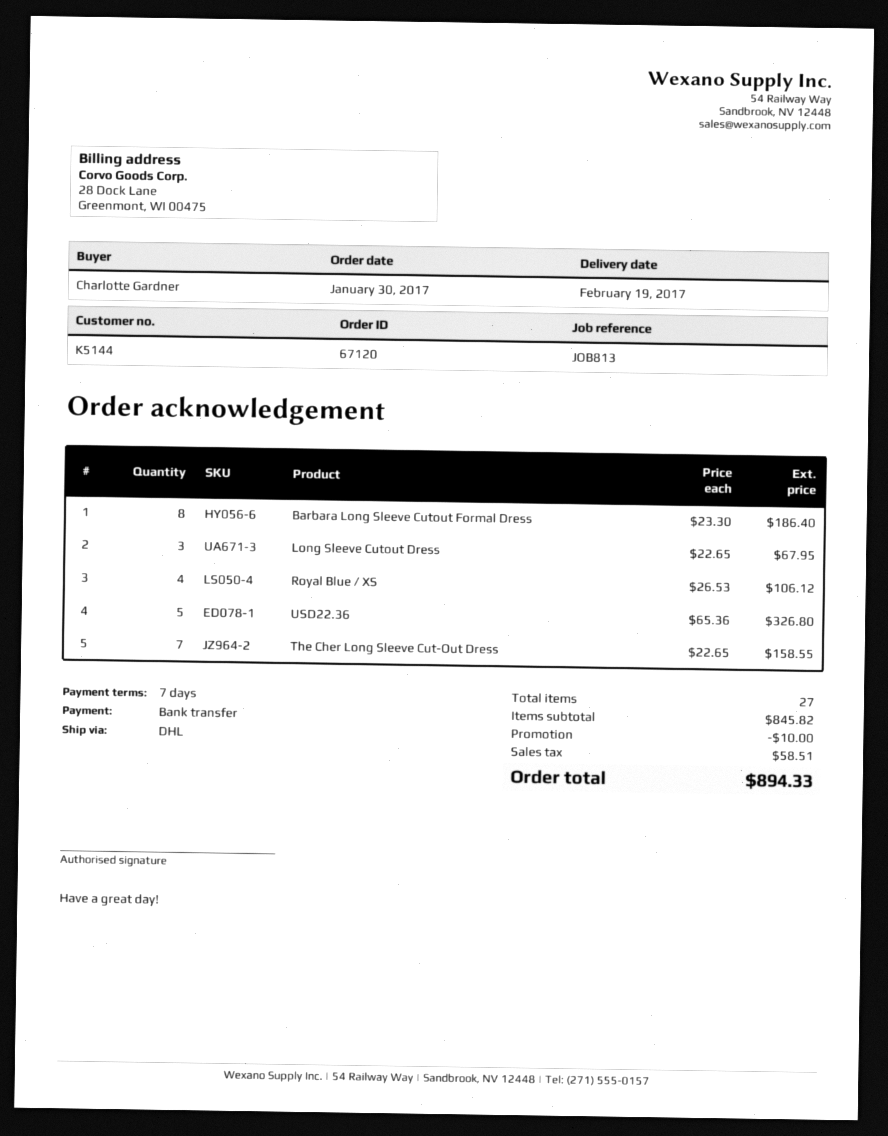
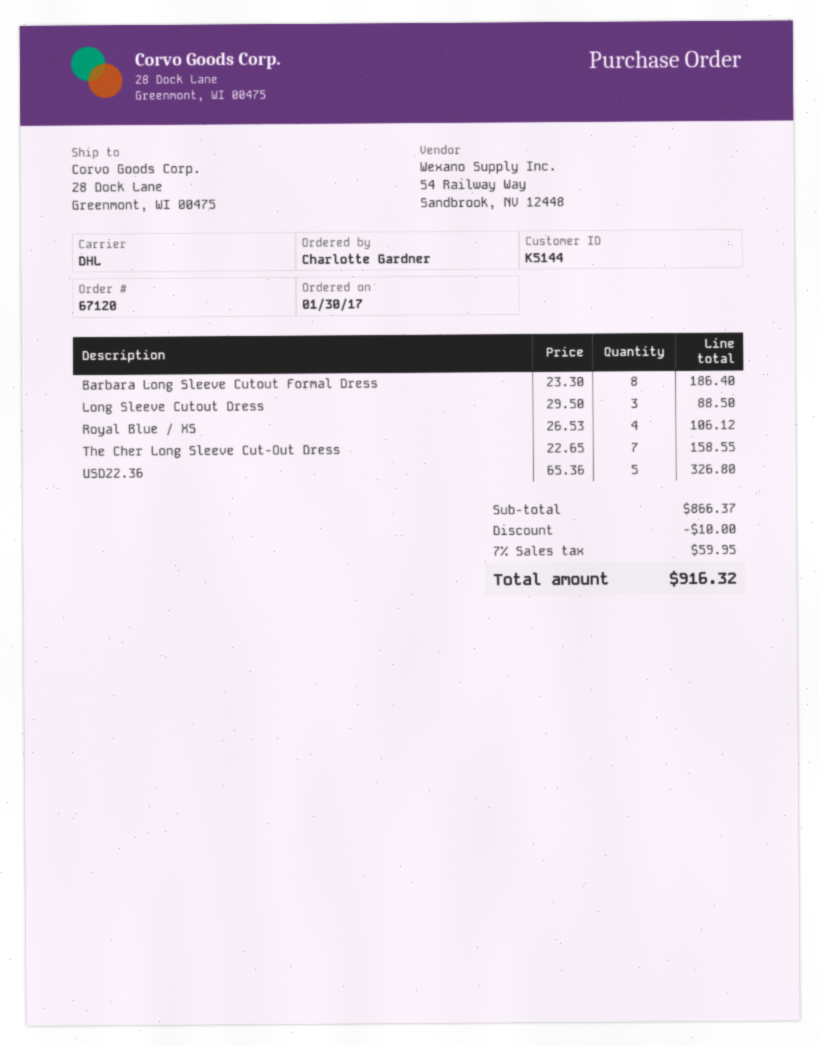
Long Sleeve Cutout Dress: 3 x 22.65 = 67.95 -> 3 x 29.50 = 88.50
subtotal: 845.82 -> 866.37
tax: 58.51 -> 59.95
total: 894.33 -> 916.32

